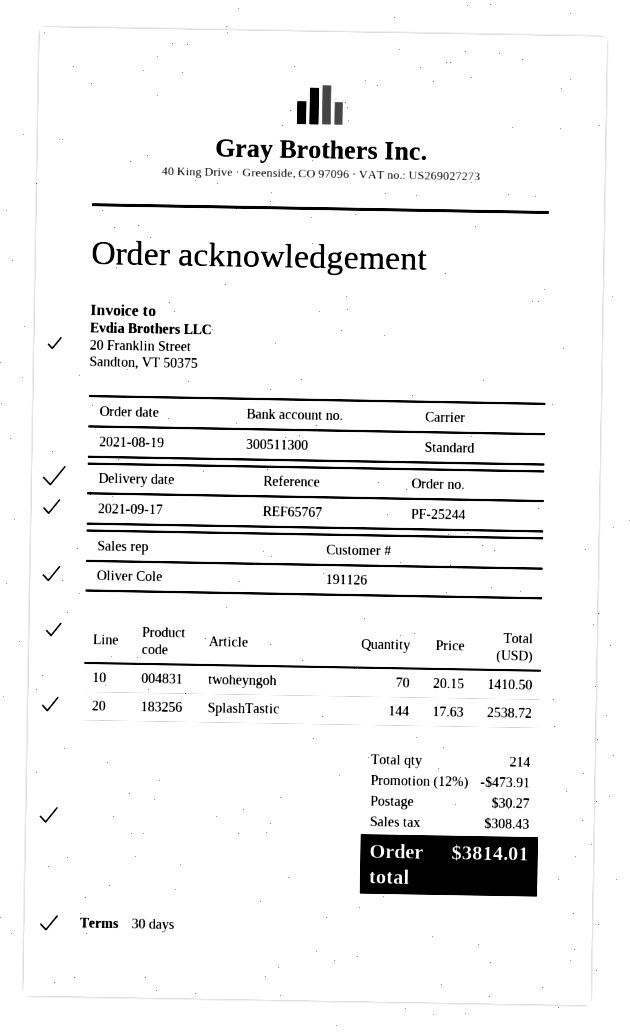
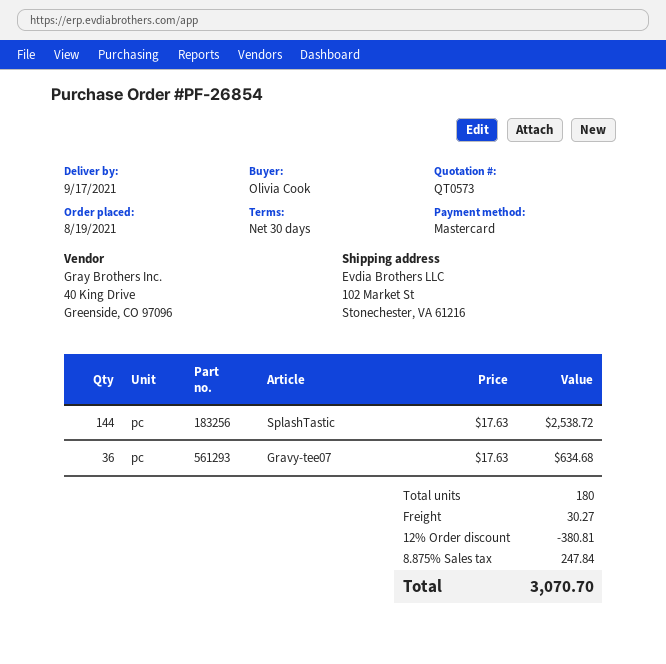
order number: PF-25244 -> PF-26854
twoheyngoh: 70 x 20.15 = 1410.50 -> none
Gravy-tee07: none -> 36 x 17.63 = 634.68
total quantity: 214 -> 180
discount: 12% = 473.91 -> 12% = 380.81
tax: 308.43 -> 247.84
total: 3814.01 -> 3070.70

